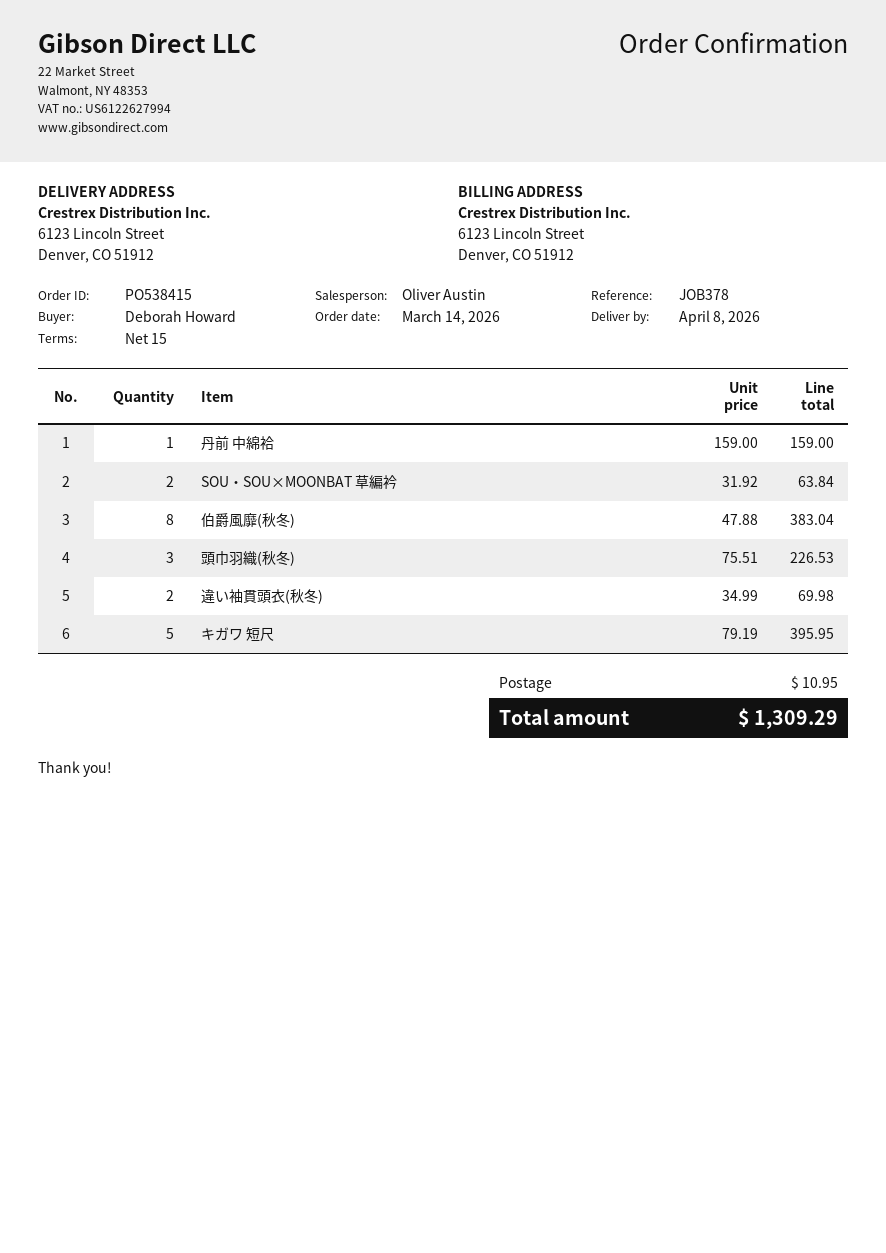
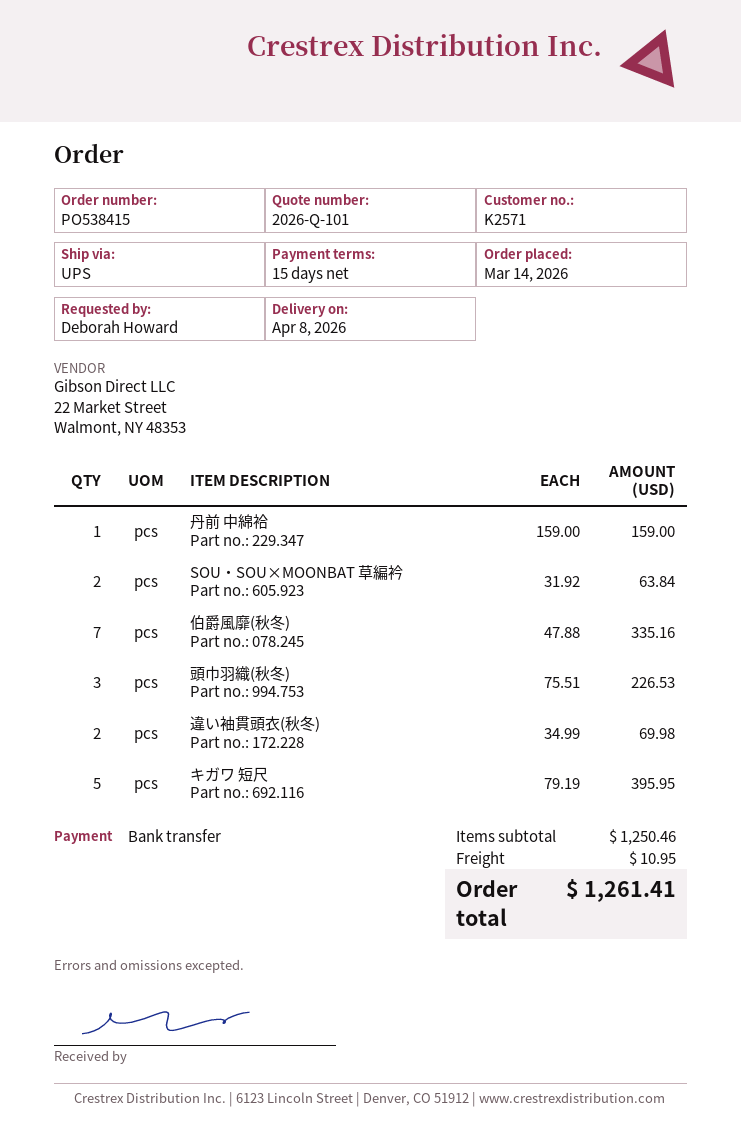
伯爵風靡(秋冬): 8 x 47.88 = 383.04 -> 7 x 47.88 = 335.16
total: 1309.29 -> 1261.41

